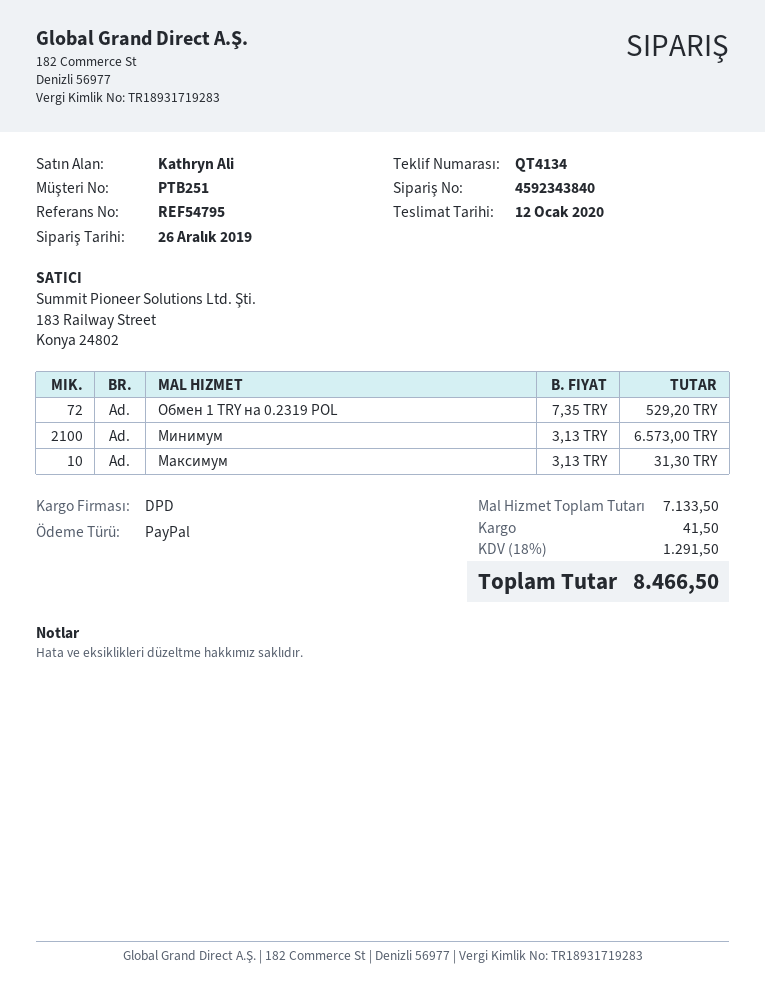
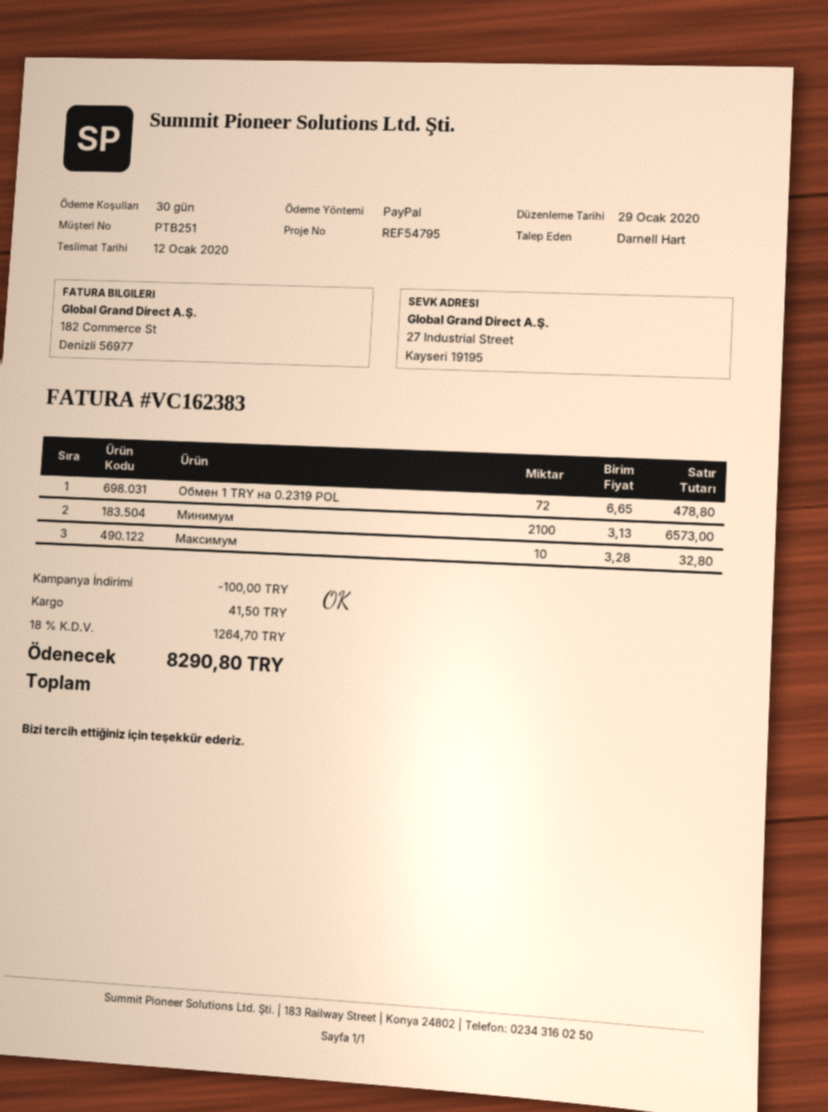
ordered by: Kathryn Ali -> Darnell Hart
Обмен 1 TRY на 0.2319 POL: 72 x 7.35 = 529.20 -> 72 x 6.65 = 478.80
Максимум: 10 x 3.13 = 31.30 -> 10 x 3.28 = 32.80
discount: none -> 100.00
tax: 18% = 1291.50 -> 18% = 1264.70
total: 8466.50 -> 8290.80

